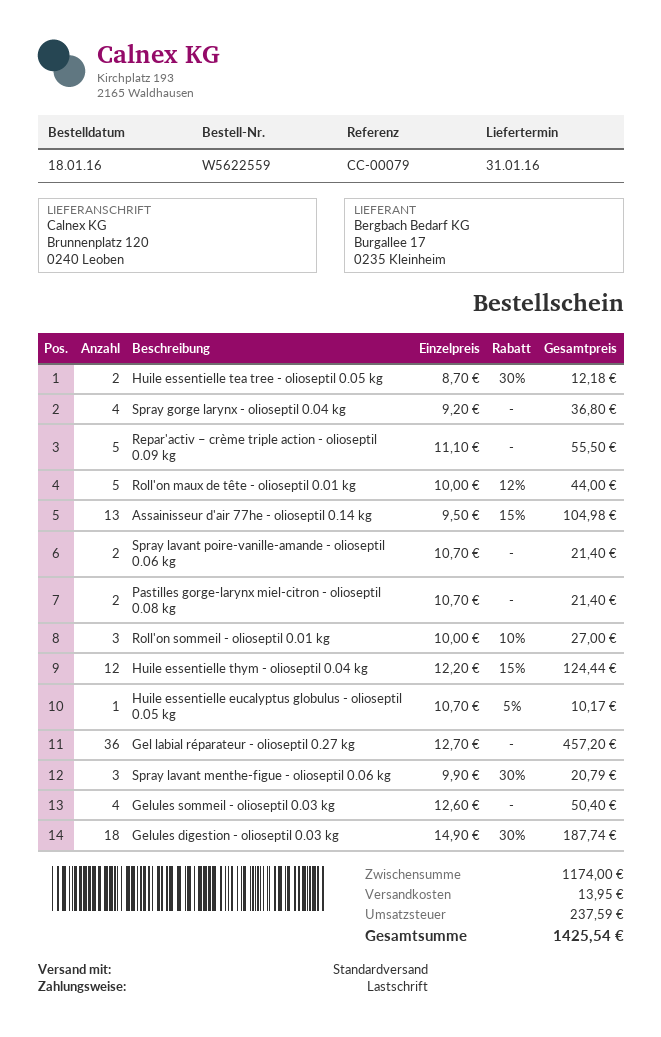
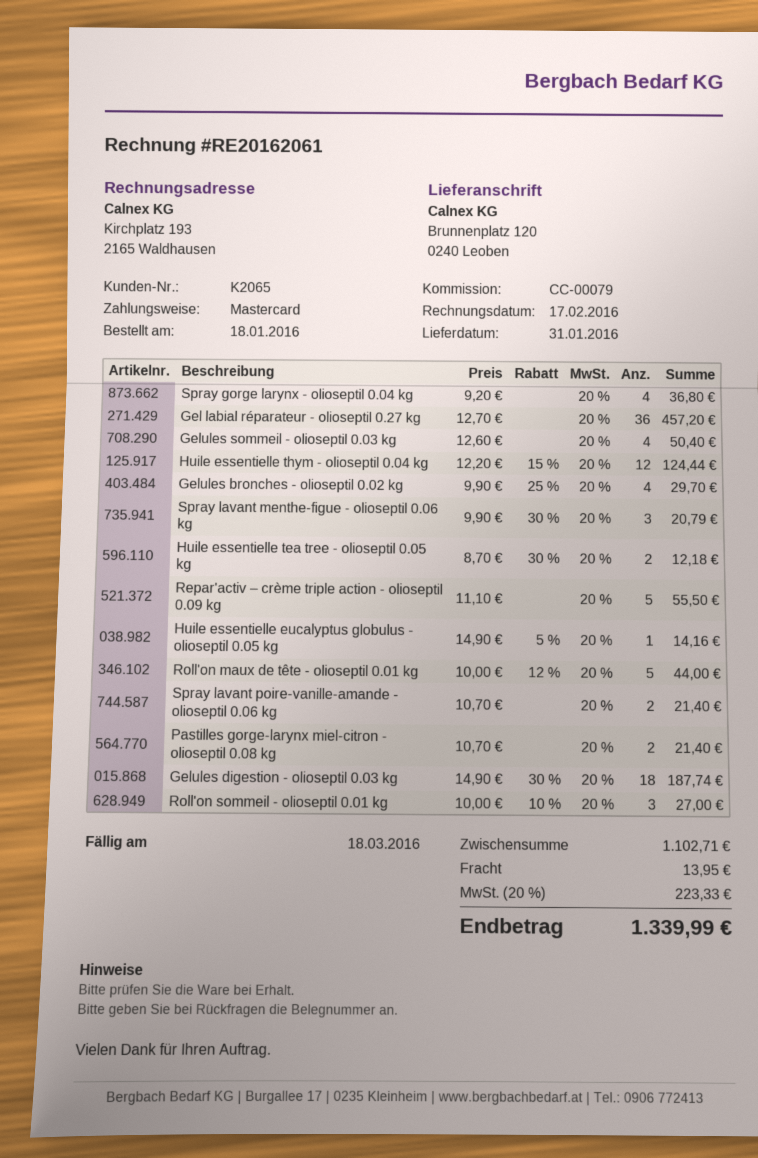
payment method: direct debit -> Mastercard
Assainisseur d'air 77he - olioseptil 0.14 kg: 13 x 9.50 - 15% = 104.98 -> none
Huile essentielle eucalyptus globulus - olioseptil 0.05 kg: 1 x 10.70 - 5% = 10.17 -> 1 x 14.90 - 5% = 14.16
Gelules bronches - olioseptil 0.02 kg: none -> 4 x 9.90 - 25% = 29.70
subtotal: 1174.00 -> 1102.71
tax: 237.59 -> 223.33
total: 1425.54 -> 1339.99

